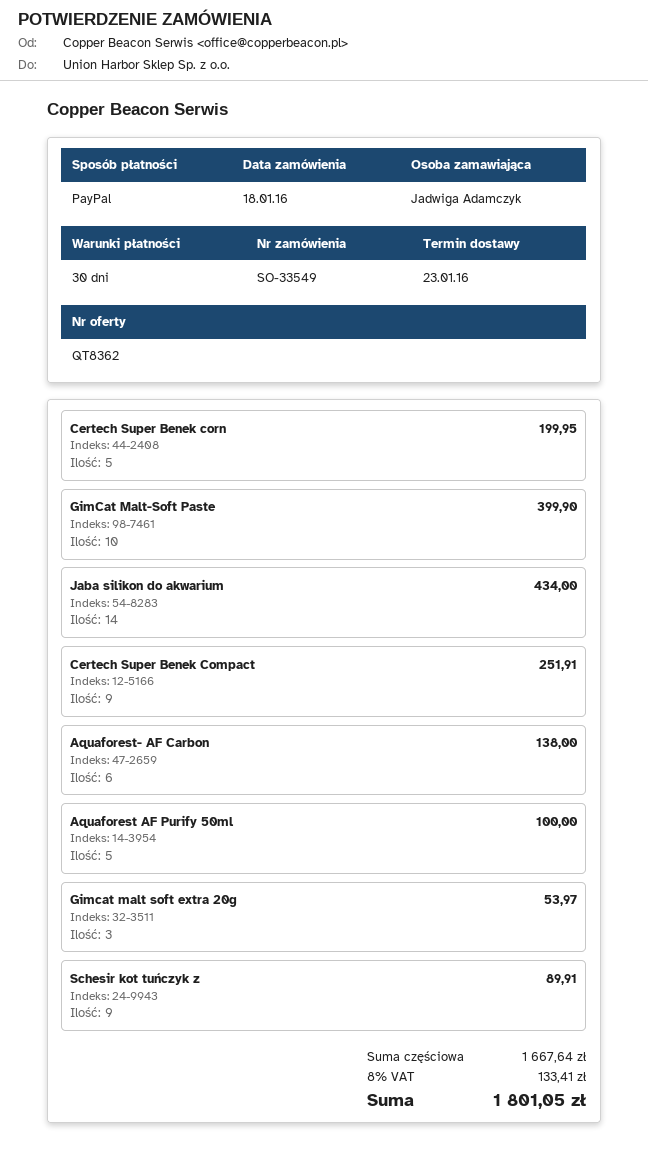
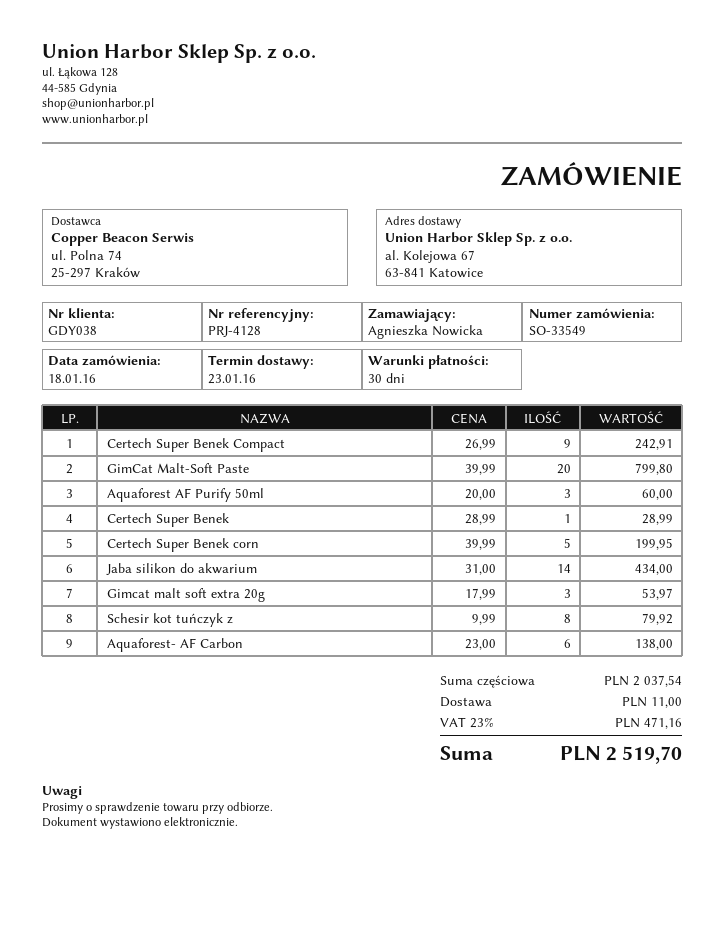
ordered by: Jadwiga Adamczyk -> Agnieszka Nowicka
GimCat Malt-Soft Paste: 10 for 399.90 -> 20 for 799.80
Certech Super Benek Compact: 9 for 251.91 -> 9 for 242.91
Aquaforest AF Purify 50ml: 5 for 100.00 -> 3 for 60.00
Schesir kot tuńczyk z: 9 for 89.91 -> 8 for 79.92
Certech Super Benek: none -> 1 for 28.99
subtotal: 1667.64 -> 2037.54
shipping: none -> 11.00
tax: 8% = 133.41 -> 23% = 471.16
total: 1801.05 -> 2519.70

